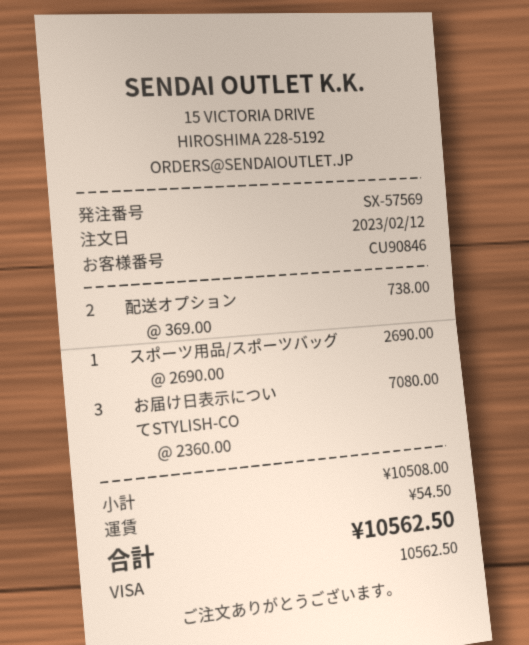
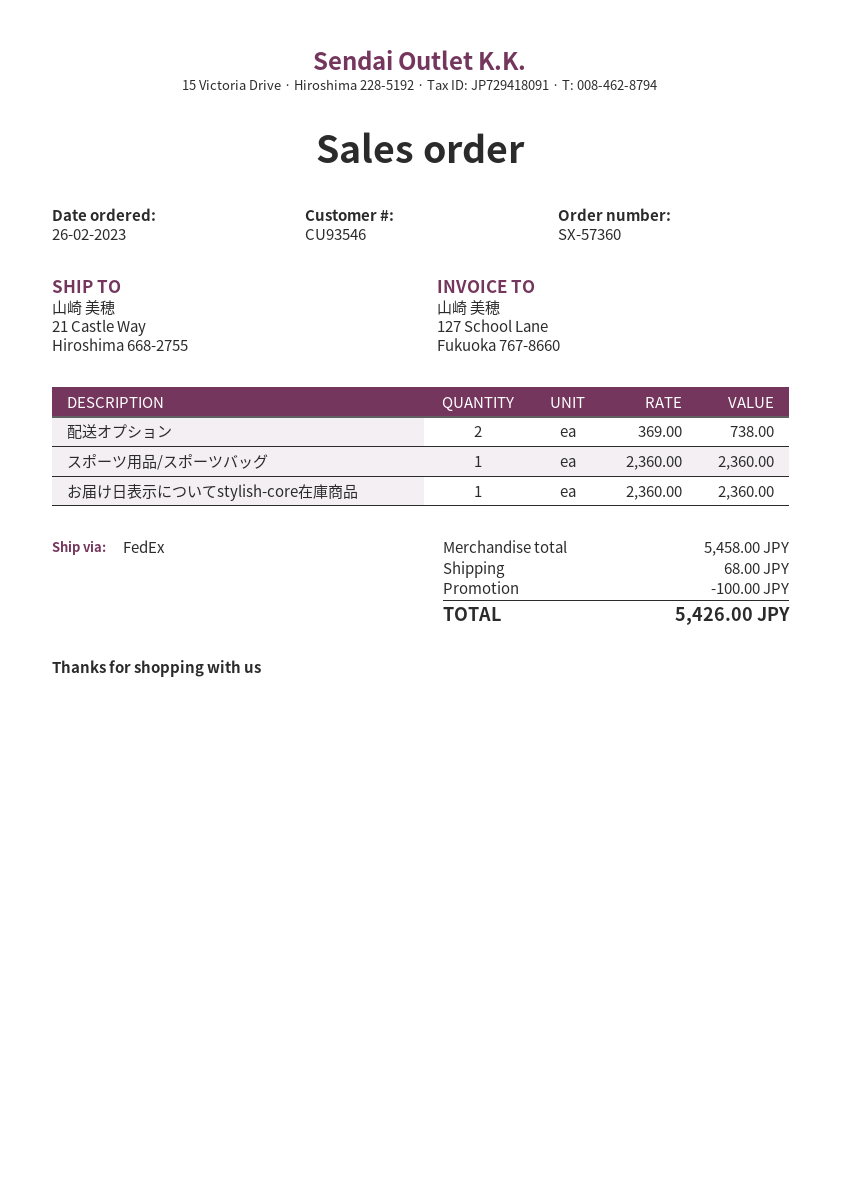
order number: SX-57569 -> SX-57360
order date: 2023-02-12 -> 2023-02-26
customer number: CU90846 -> CU93546
スポーツ用品/スポーツバッグ: 1 x 2690.00 = 2690.00 -> 1 x 2360.00 = 2360.00
お届け日表示についてSTYLISH-CO: 3 x 2360.00 = 7080.00 -> 1 x 2360.00 = 2360.00
subtotal: 10508.00 -> 5458.00
discount: none -> 100.00
shipping: 54.50 -> 68.00
total: 10562.50 -> 5426.00

